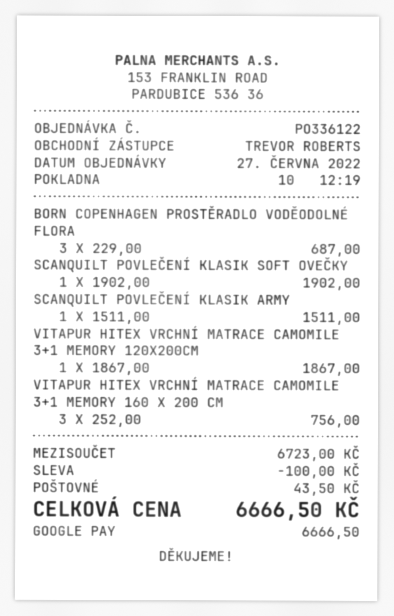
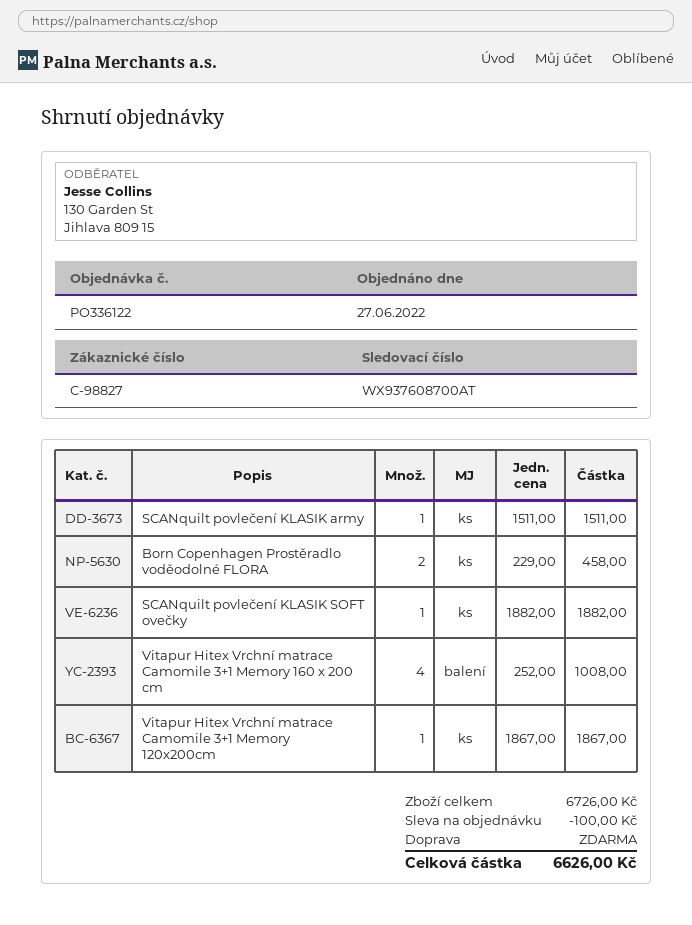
BORN COPENHAGEN PROSTĚRADLO VODĚODOLNÉ FLORA: 3 x 229.00 = 687.00 -> 2 x 229.00 = 458.00
SCANQUILT POVLEČENÍ KLASIK SOFT OVEČKY: 1 x 1902.00 = 1902.00 -> 1 x 1882.00 = 1882.00
VITAPUR HITEX VRCHNÍ MATRACE CAMOMILE 3+1 MEMORY 160 X 200 CM: 3 x 252.00 = 756.00 -> 4 x 252.00 = 1008.00
subtotal: 6723.00 -> 6726.00
shipping: 43.50 -> 0.00
total: 6666.50 -> 6626.00

